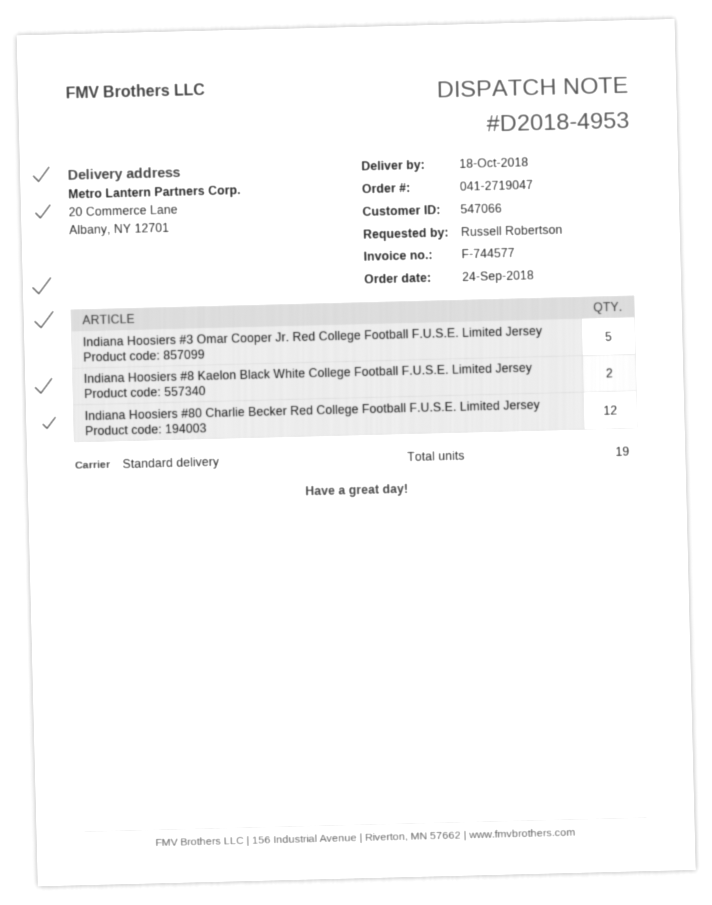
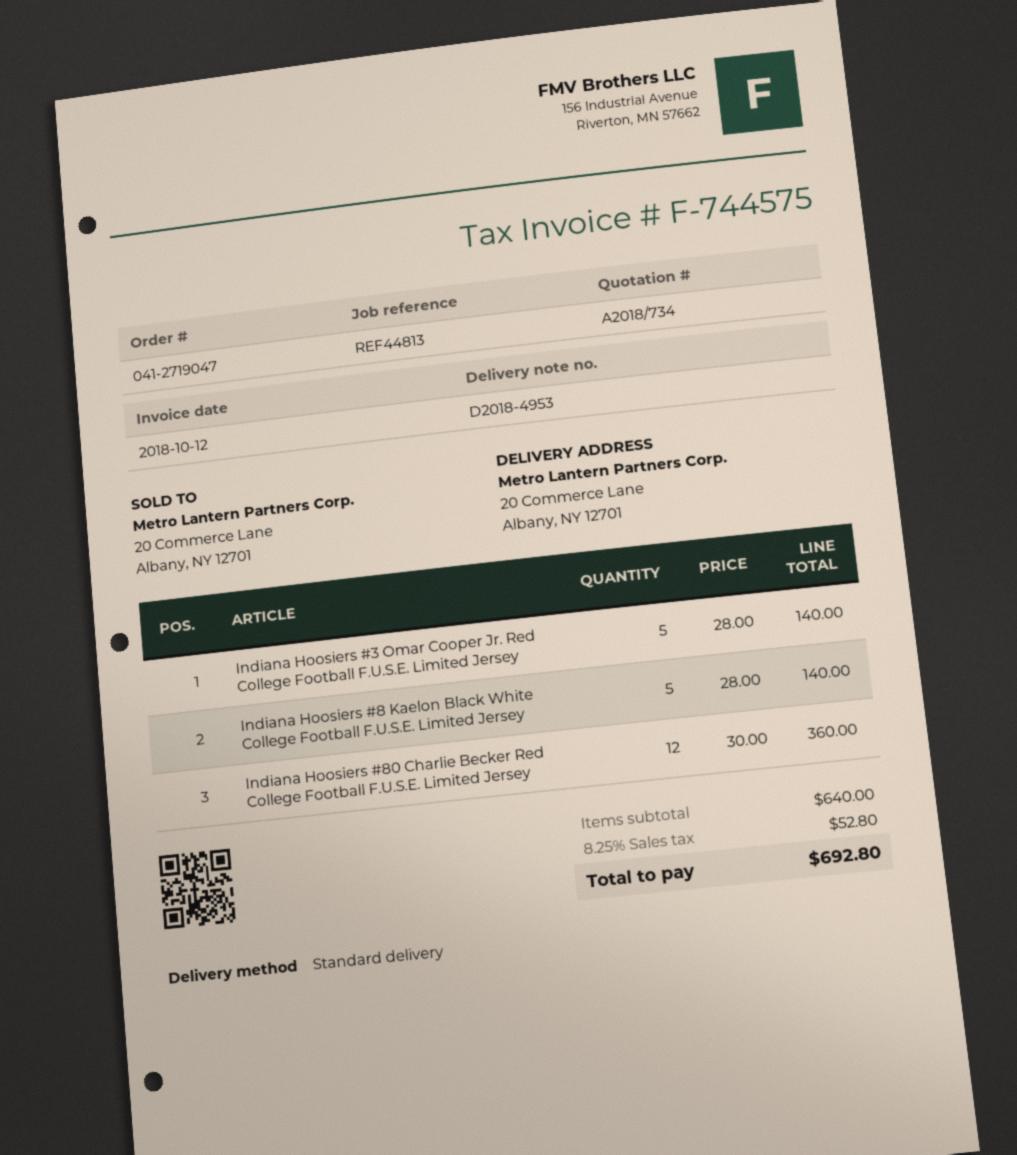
invoice number: F-744577 -> F-744575
Indiana Hoosiers #8 Kaelon Black White College Football F.U.S.E. Limited Jersey: 2 -> 5

